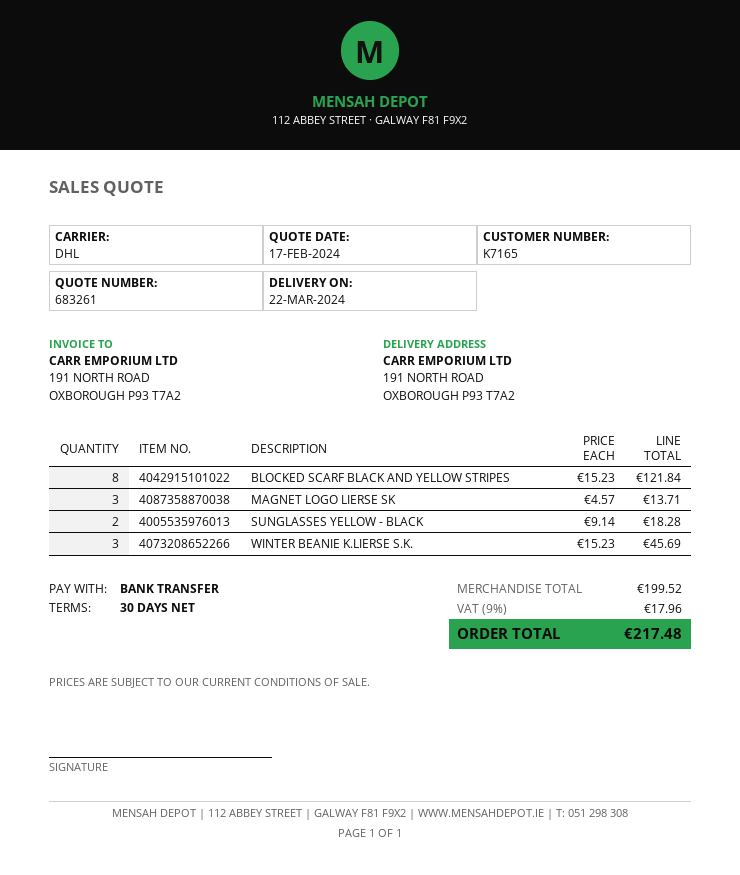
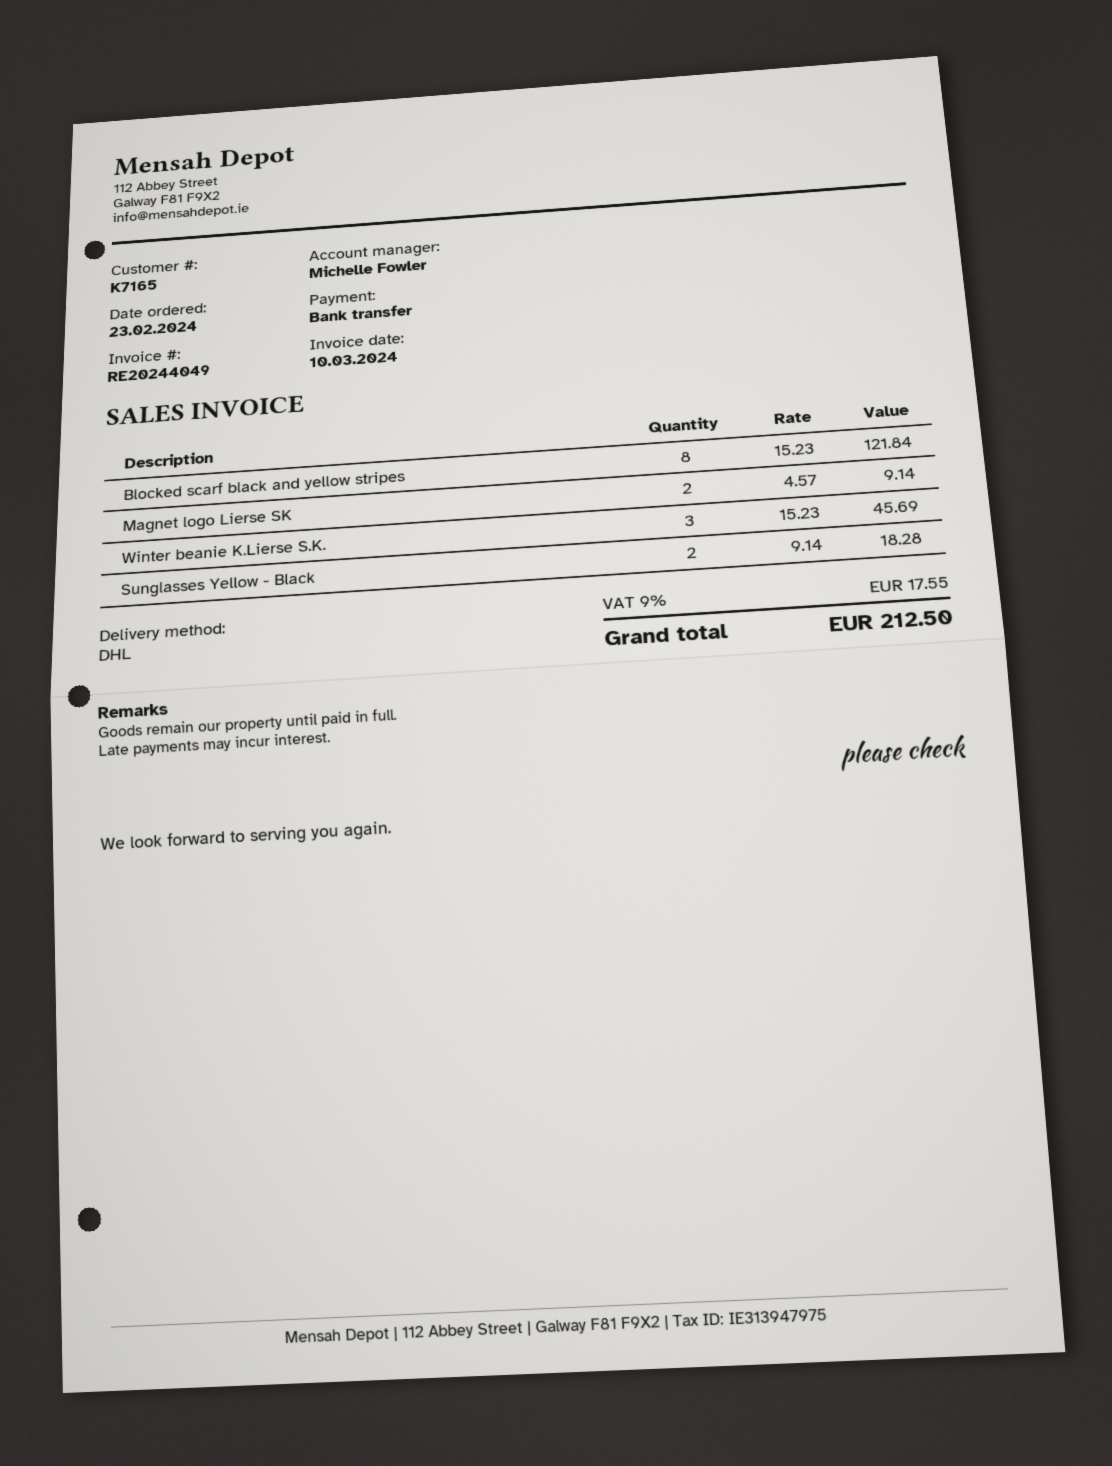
MAGNET LOGO LIERSE SK: 3 x 4.57 = 13.71 -> 2 x 4.57 = 9.14
tax: 9% = 17.96 -> 9% = 17.55
total: 217.48 -> 212.50

